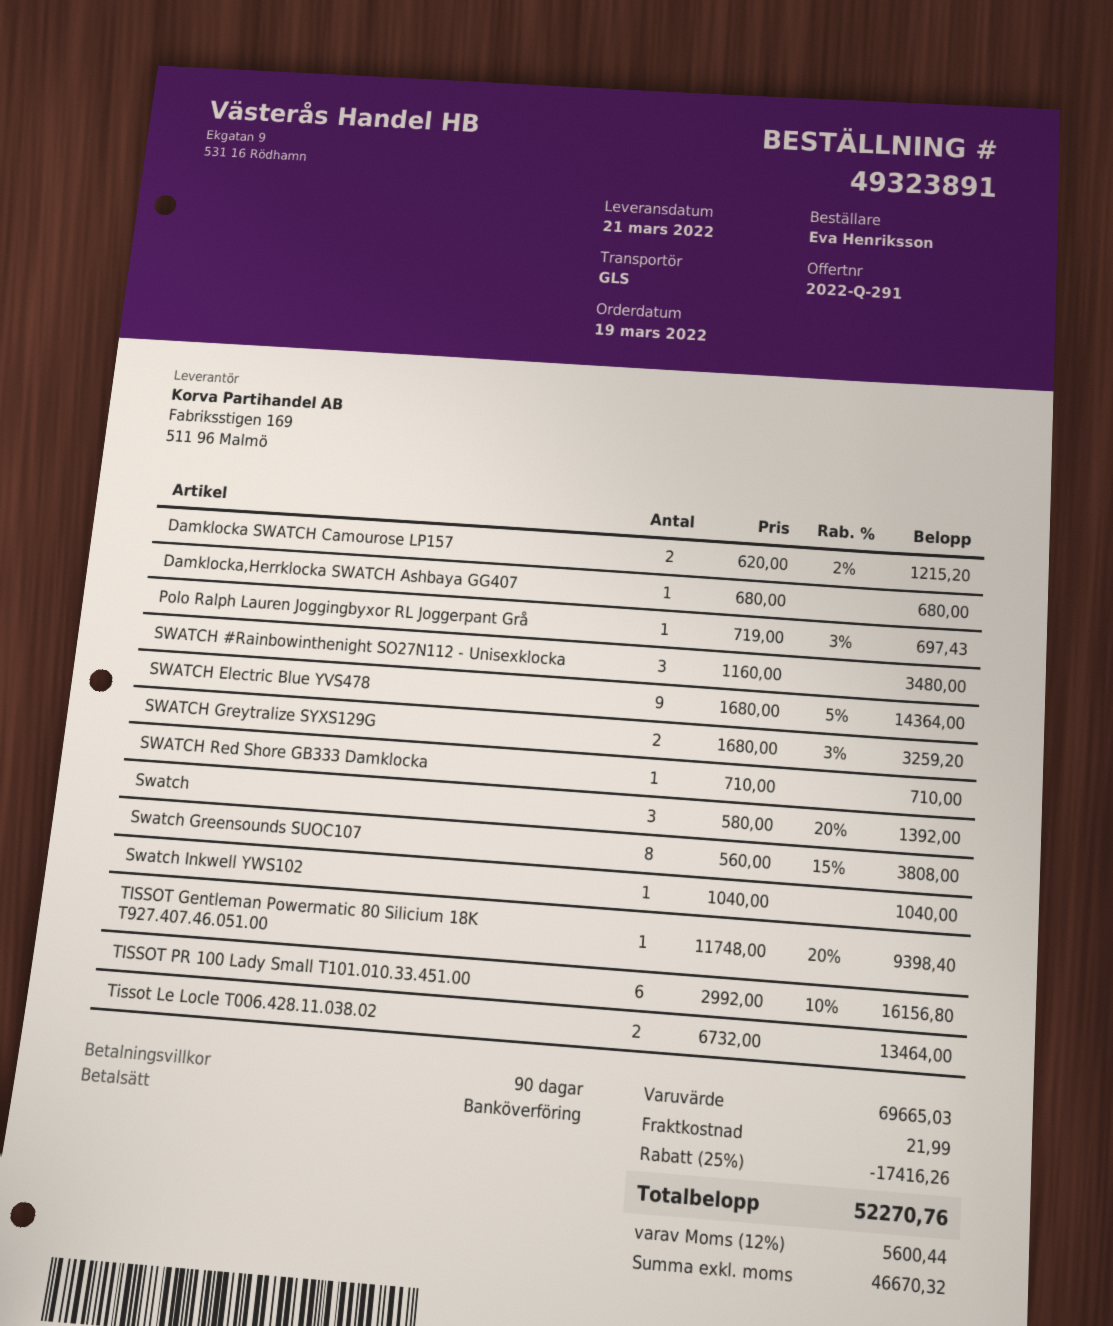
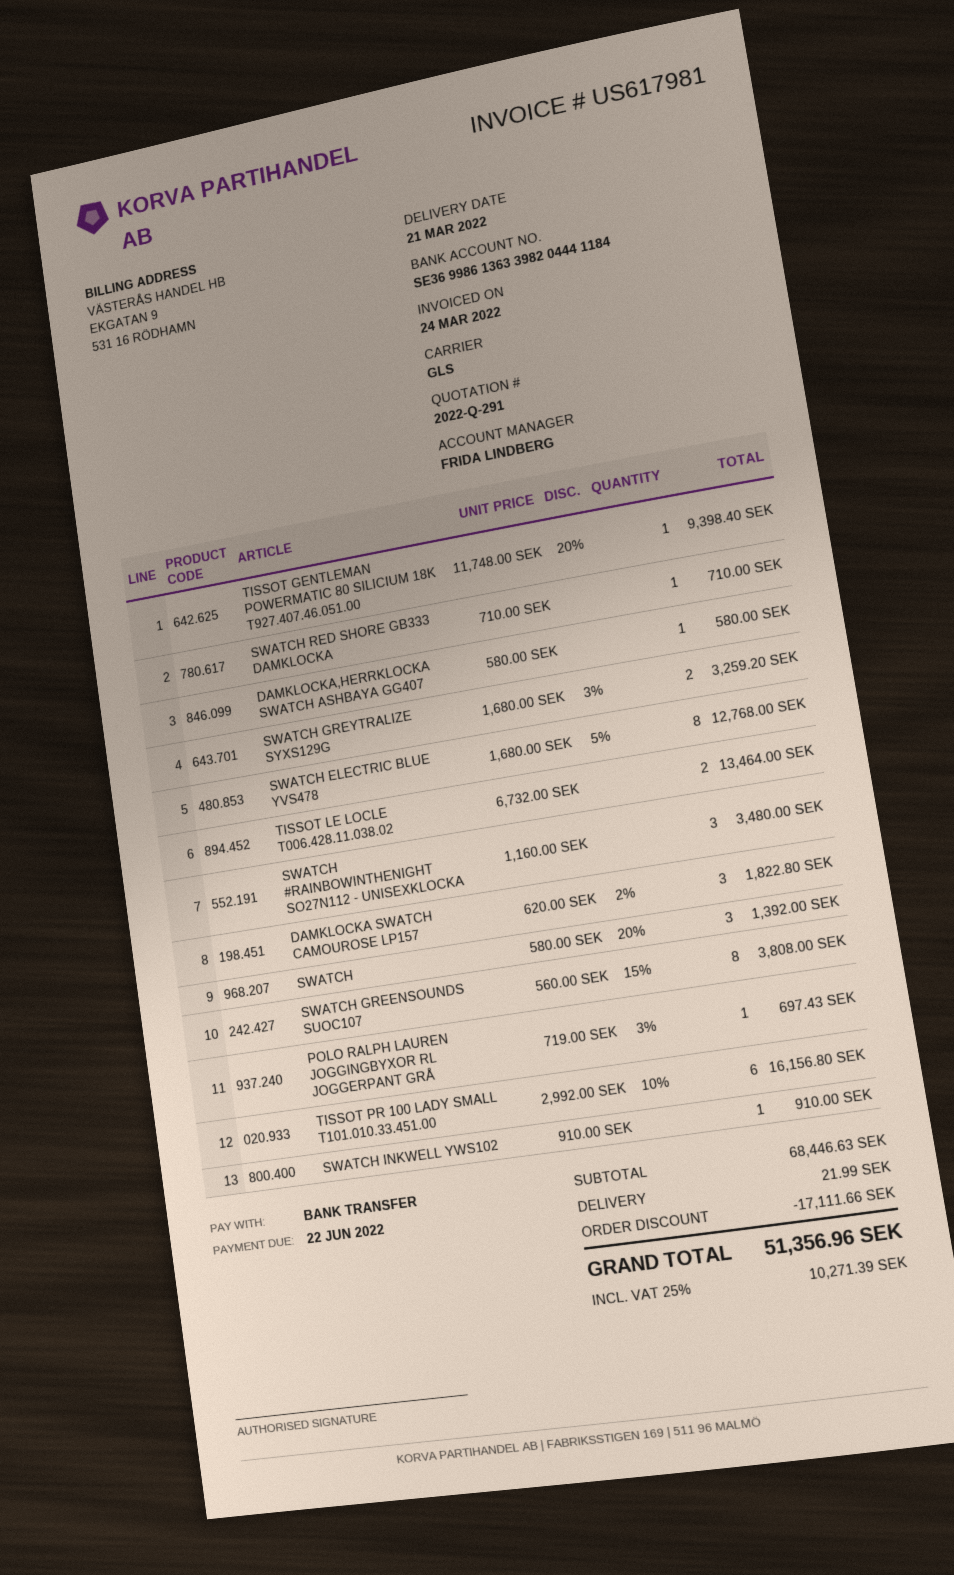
Damklocka SWATCH Camourose LP157: 2 x 620.00 - 2% = 1215.20 -> 3 x 620.00 - 2% = 1822.80
Damklocka,Herrklocka SWATCH Ashbaya GG407: 1 x 680.00 = 680.00 -> 1 x 580.00 = 580.00
SWATCH Electric Blue YVS478: 9 x 1680.00 - 5% = 14364.00 -> 8 x 1680.00 - 5% = 12768.00
Swatch Inkwell YWS102: 1 x 1040.00 = 1040.00 -> 1 x 910.00 = 910.00
subtotal: 69665.03 -> 68446.63
discount: 17416.26 -> 17111.66
tax: 12% = 5600.44 -> 25% = 10271.39
total: 52270.76 -> 51356.96

